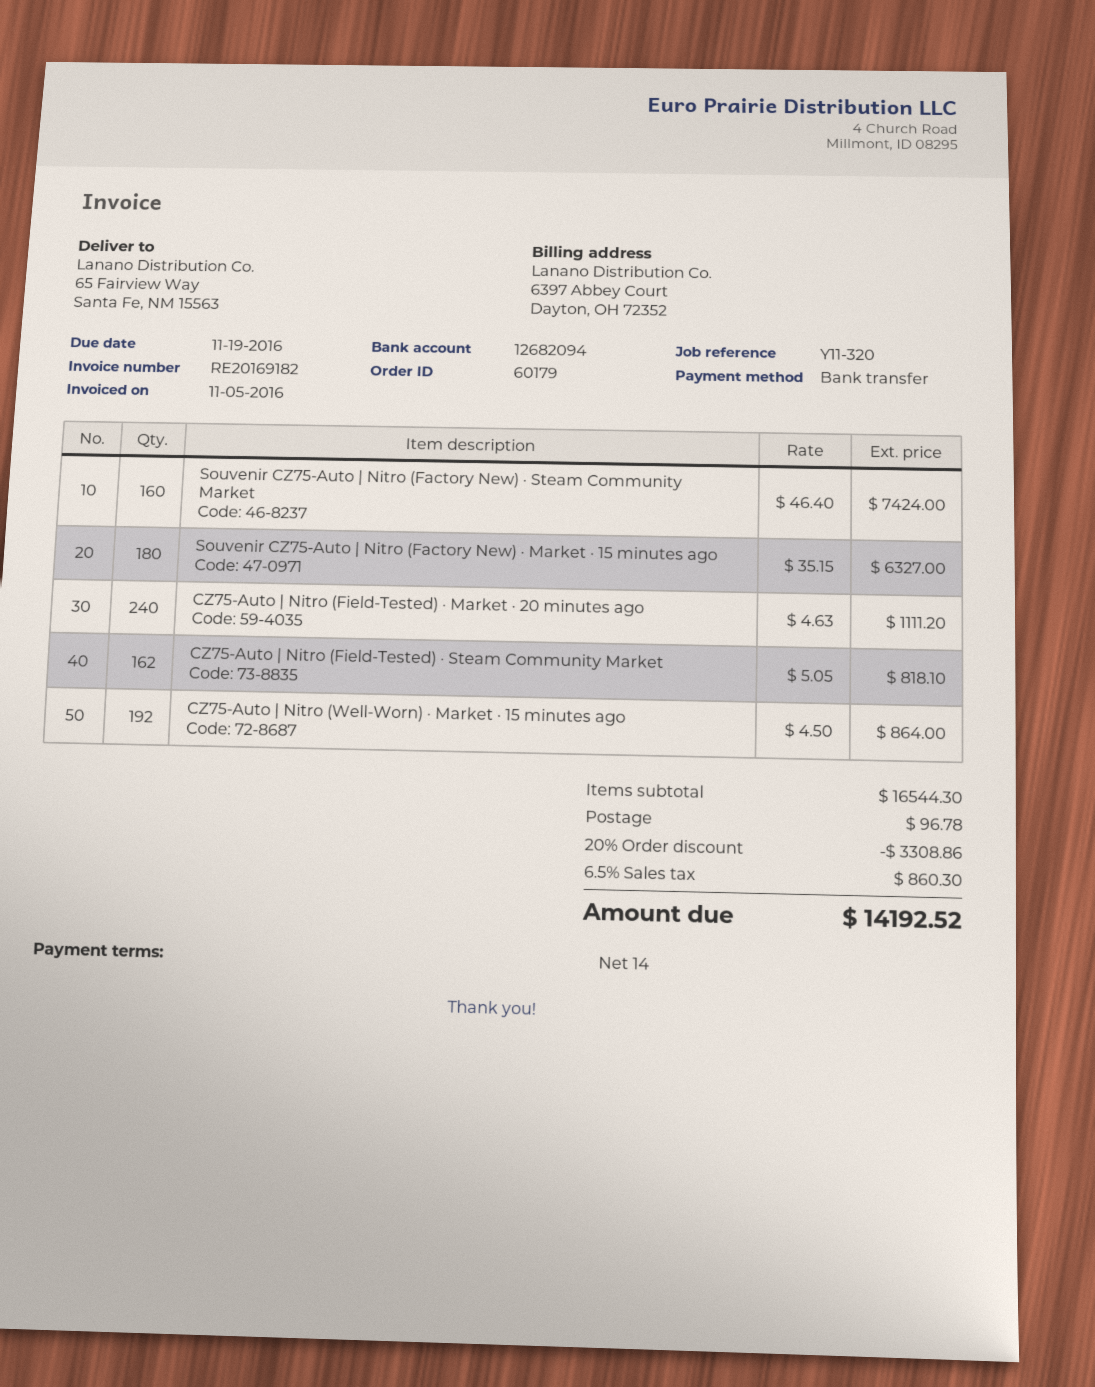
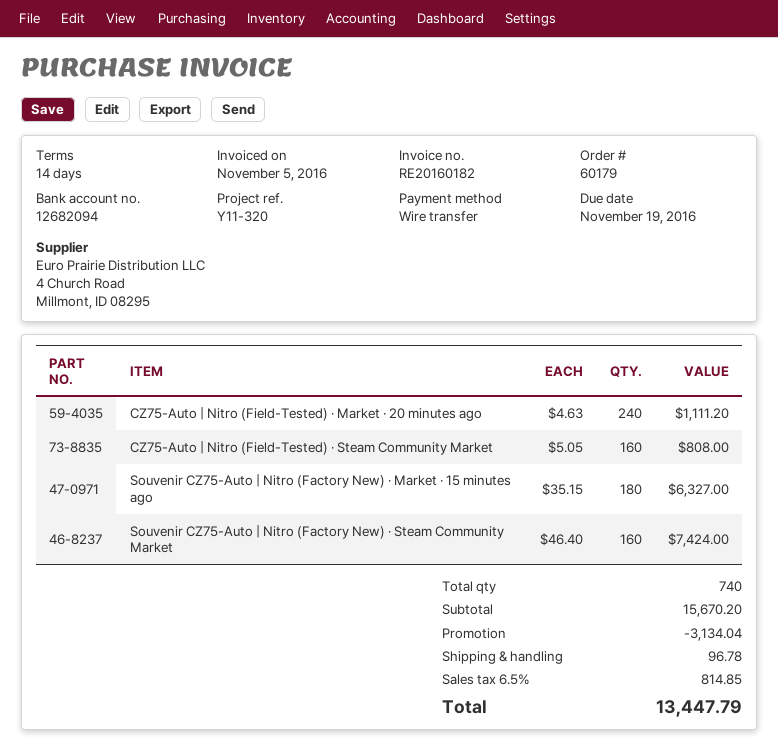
invoice number: RE20169182 -> RE20160182
CZ75-Auto | Nitro (Field-Tested) · Steam Community Market: 162 x 5.05 = 818.10 -> 160 x 5.05 = 808.00
CZ75-Auto | Nitro (Well-Worn) · Market · 15 minutes ago: 192 x 4.50 = 864.00 -> none
subtotal: 16544.30 -> 15670.20
discount: 3308.86 -> 3134.04
tax: 6.5% = 860.30 -> 6.5% = 814.85
total: 14192.52 -> 13447.79

